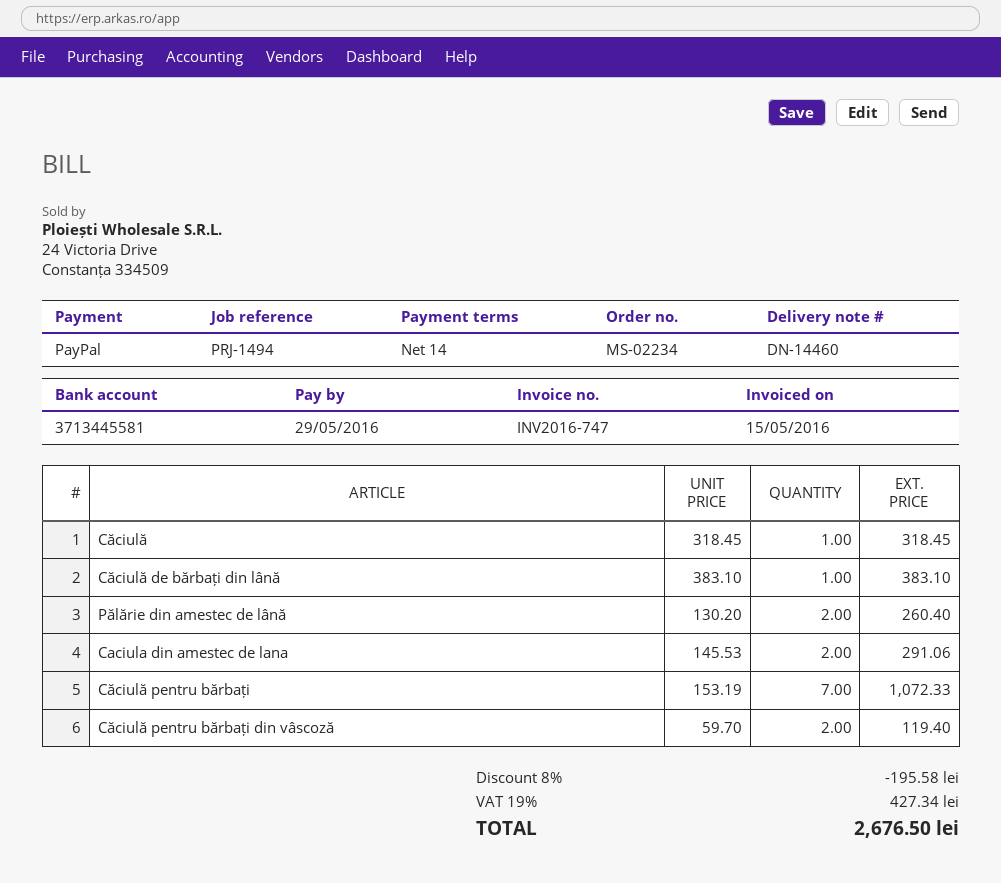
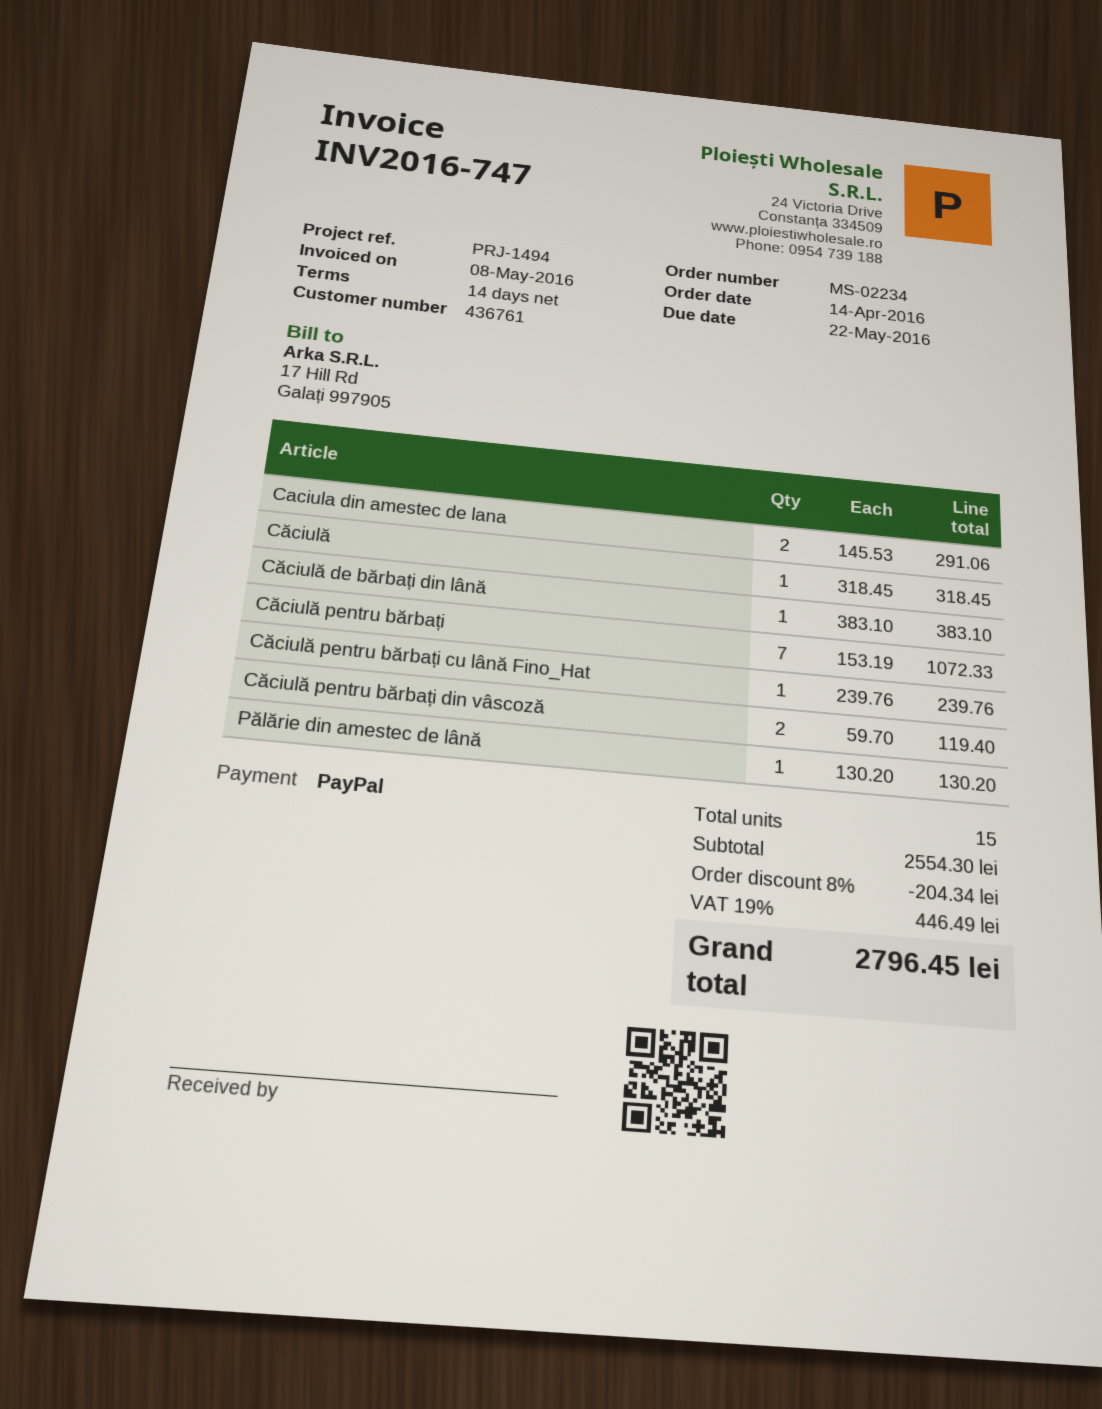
invoice date: 2016-05-15 -> 2016-05-08
due date: 2016-05-29 -> 2016-05-22
Pălărie din amestec de lână: 2 x 130.20 = 260.40 -> 1 x 130.20 = 130.20
Căciulă pentru bărbați cu lână Fino_Hat: none -> 1 x 239.76 = 239.76
discount: 8% = 195.58 -> 8% = 204.34
tax: 19% = 427.34 -> 19% = 446.49
total: 2676.50 -> 2796.45

